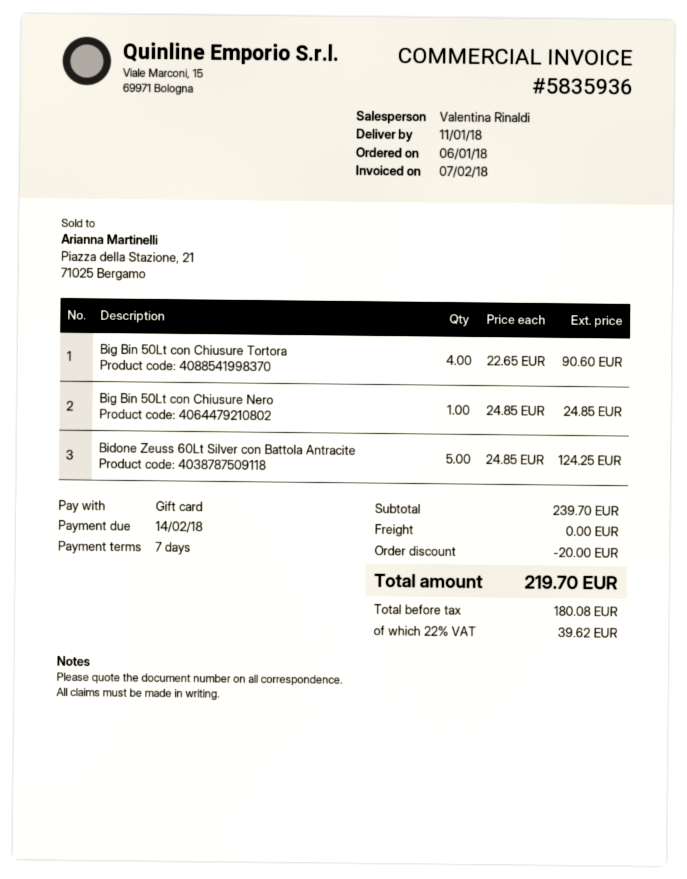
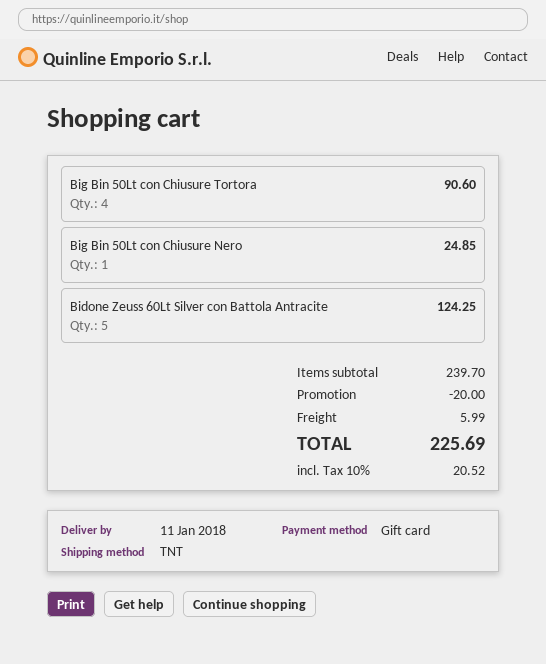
shipping: 0.00 -> 5.99
tax: 22% = 39.62 -> 10% = 20.52
total: 219.70 -> 225.69

